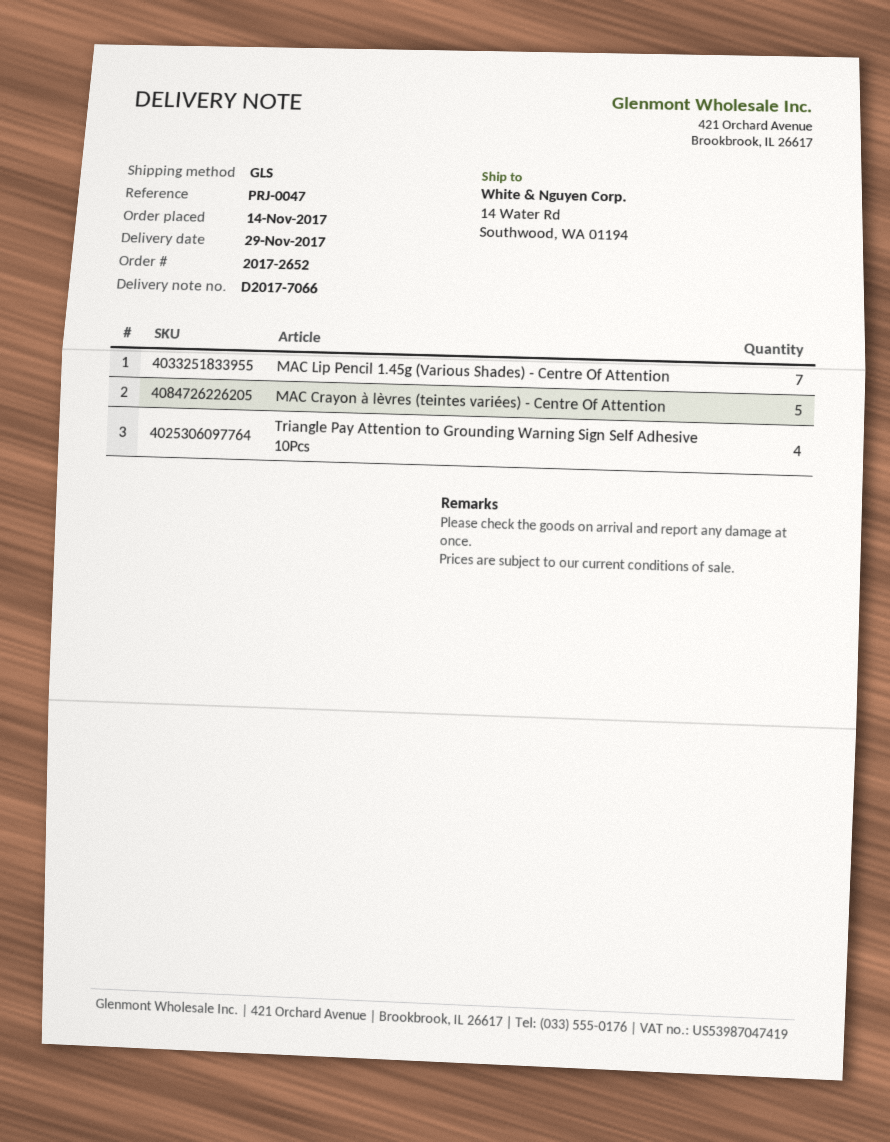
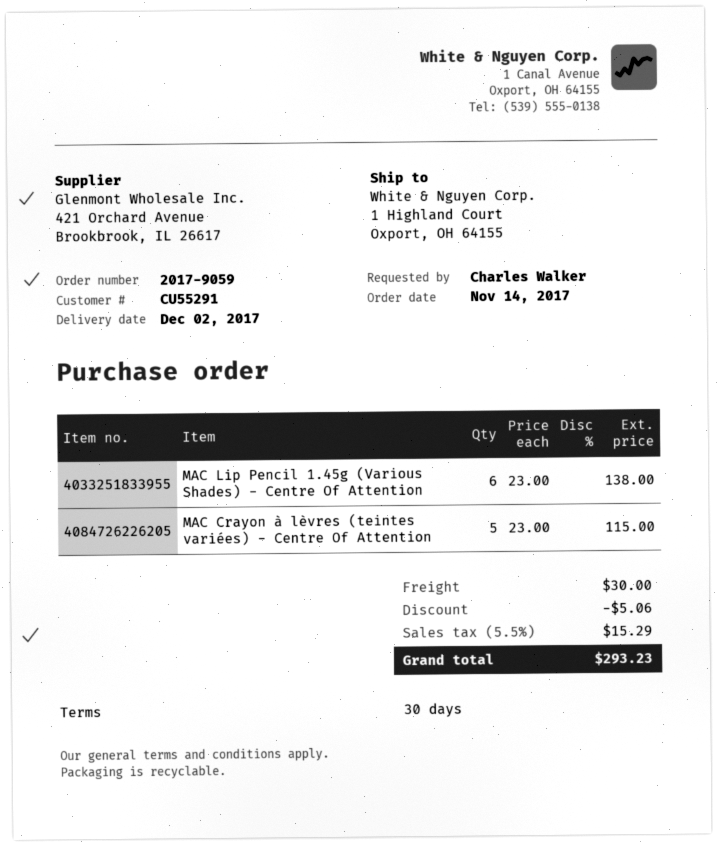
order number: 2017-2652 -> 2017-9059
delivery date: 2017-11-29 -> 2017-12-02
ship to: 14 Water Rd, Southwood, WA 01194 -> 1 Highland Court, Oxport, OH 64155
MAC Lip Pencil 1.45g (Various Shades) - Centre Of Attention: 7 -> 6
Triangle Pay Attention to Grounding Warning Sign Self Adhesive 10Pcs: 4 -> none

